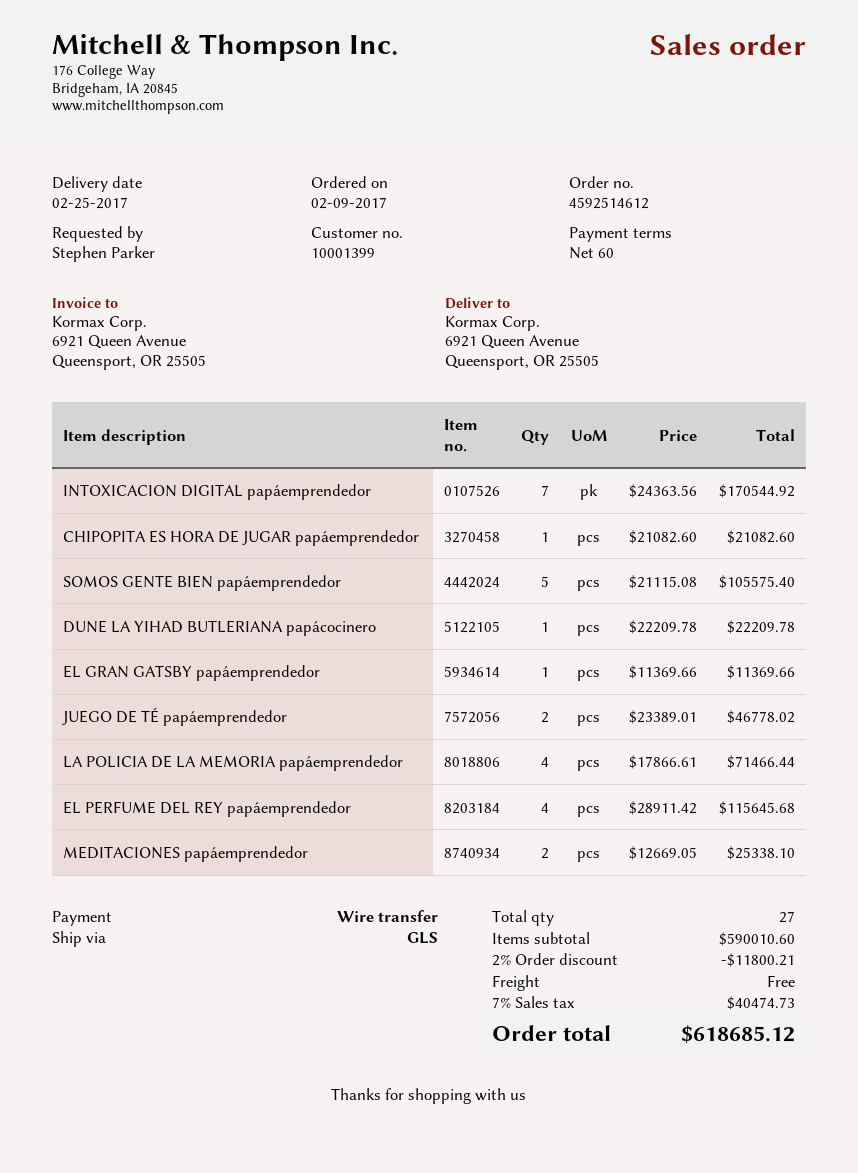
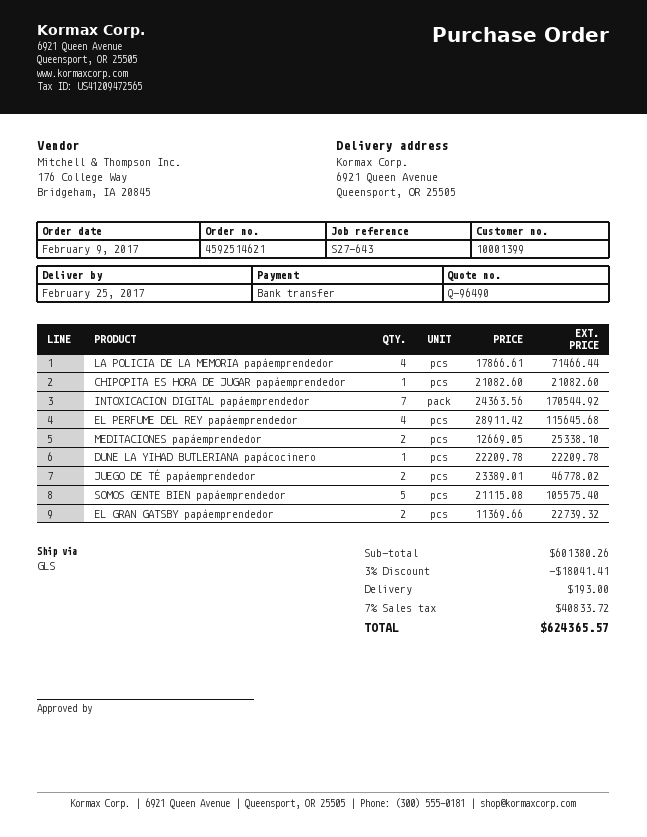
order number: 4592514612 -> 4592514621
EL GRAN GATSBY papáemprendedor: 1 x 11369.66 = 11369.66 -> 2 x 11369.66 = 22739.32
subtotal: 590010.60 -> 601380.26
discount: 2% = 11800.21 -> 3% = 18041.41
shipping: 0.00 -> 193.00
tax: 7% = 40474.73 -> 7% = 40833.72
total: 618685.12 -> 624365.57

